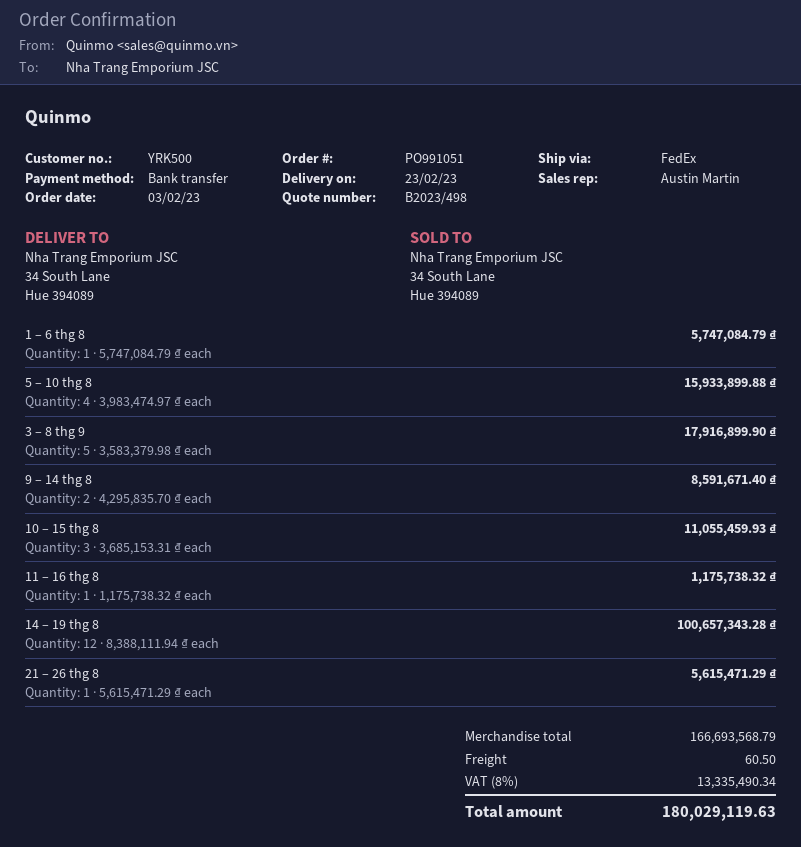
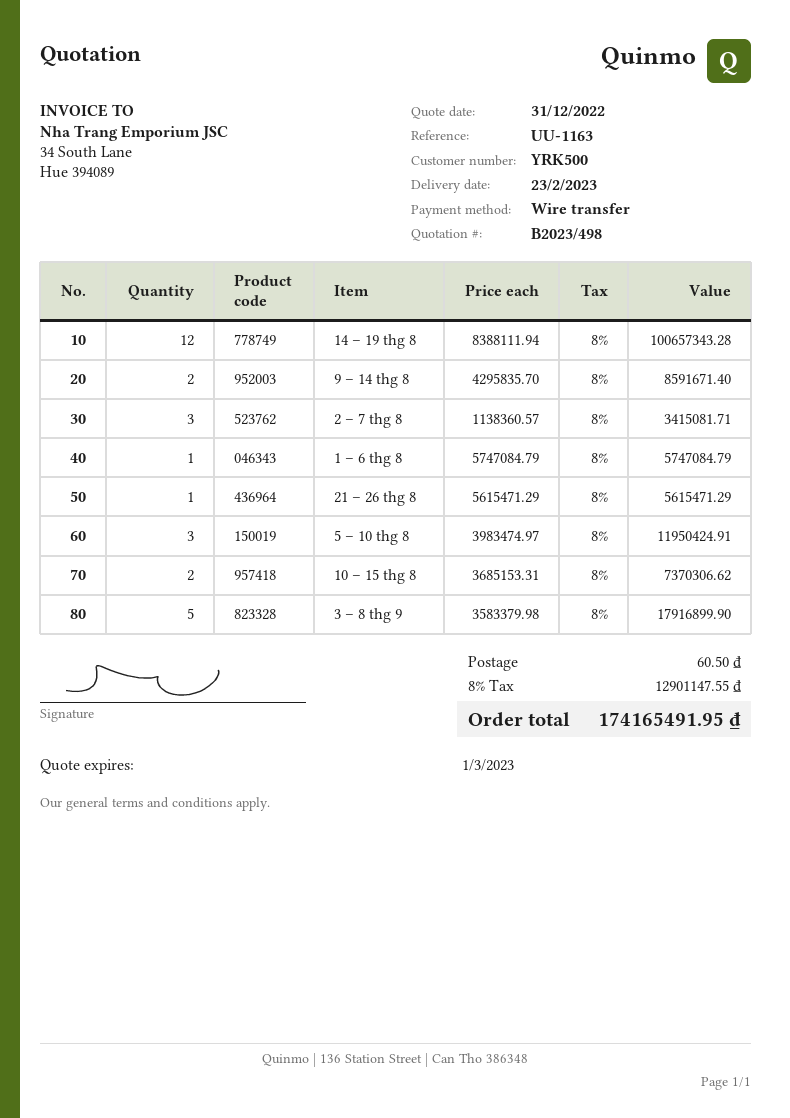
5 – 10 thg 8: 4 x 3983474.97 = 15933899.88 -> 3 x 3983474.97 = 11950424.91
10 – 15 thg 8: 3 x 3685153.31 = 11055459.93 -> 2 x 3685153.31 = 7370306.62
11 – 16 thg 8: 1 x 1175738.32 = 1175738.32 -> none
2 – 7 thg 8: none -> 3 x 1138360.57 = 3415081.71
tax: 8% = 13335490.34 -> 8% = 12901147.55
total: 180029119.63 -> 174165491.95

